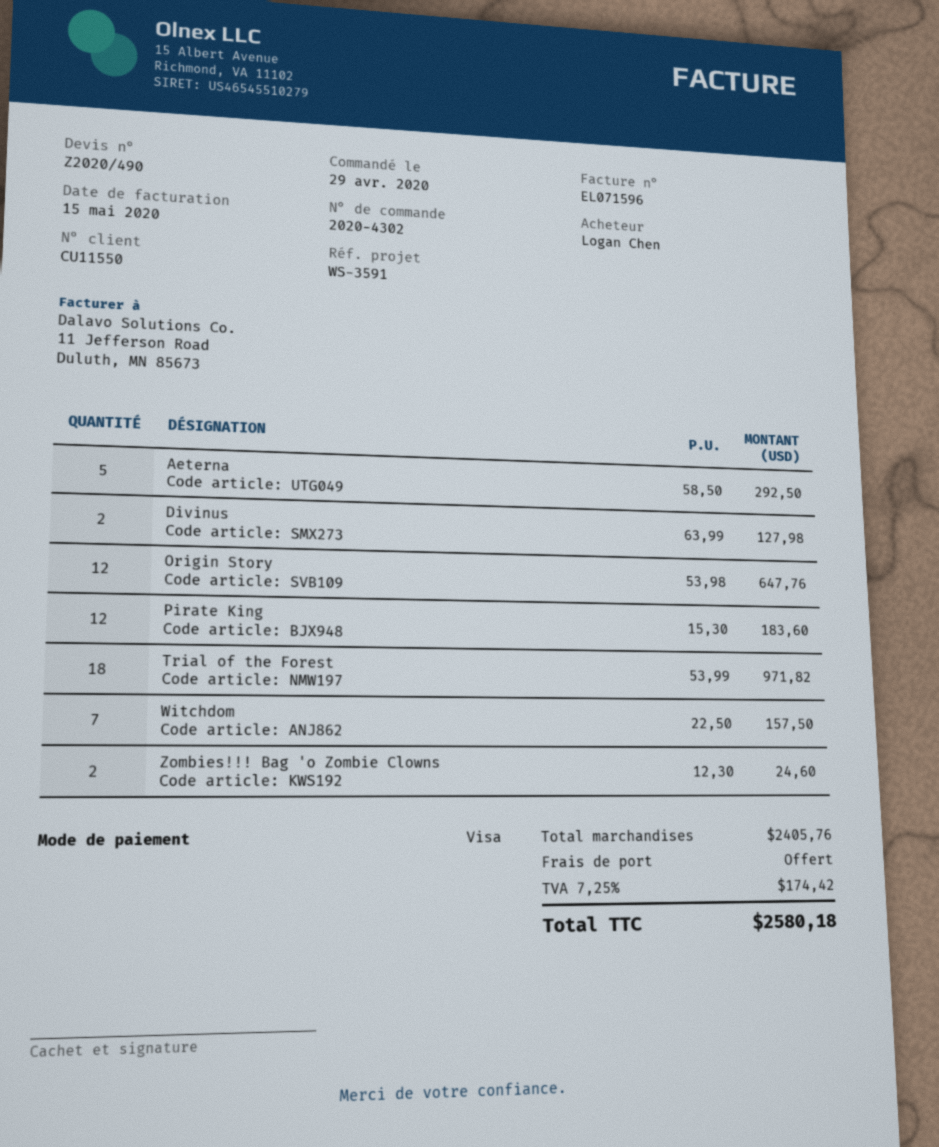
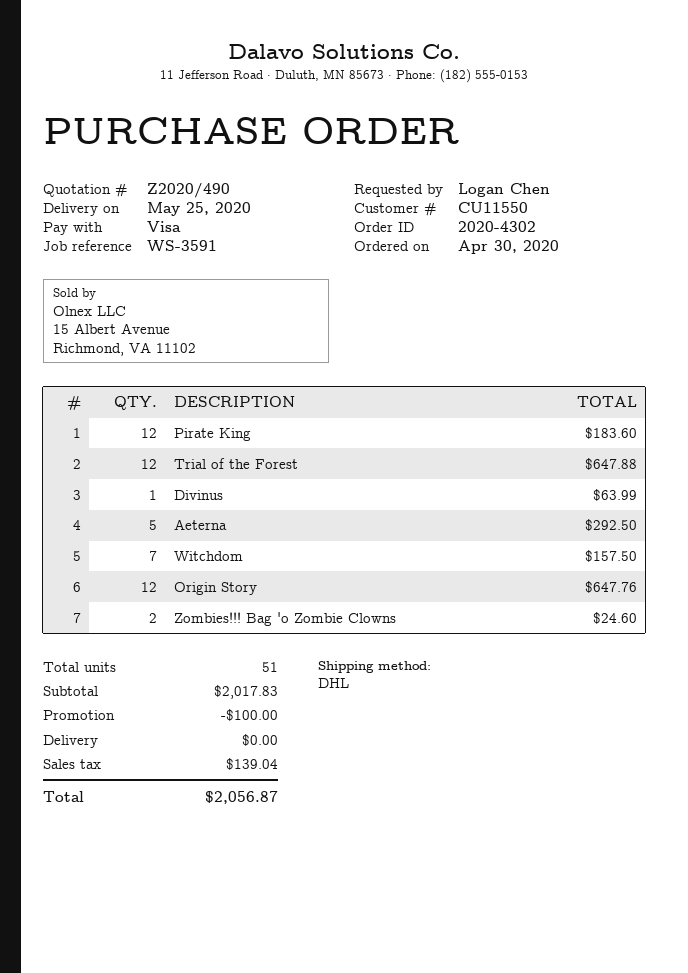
order date: 2020-04-29 -> 2020-04-30
Divinus: 2 for 127.98 -> 1 for 63.99
Trial of the Forest: 18 for 971.82 -> 12 for 647.88
subtotal: 2405.76 -> 2017.83
discount: none -> 100.00
tax: 174.42 -> 139.04
total: 2580.18 -> 2056.87

